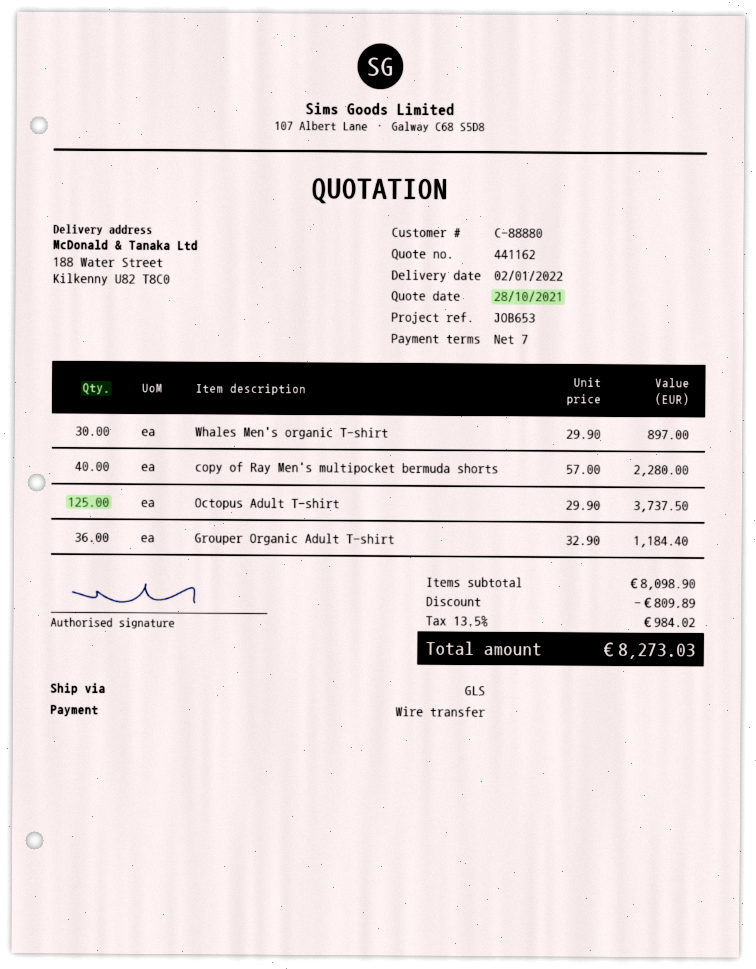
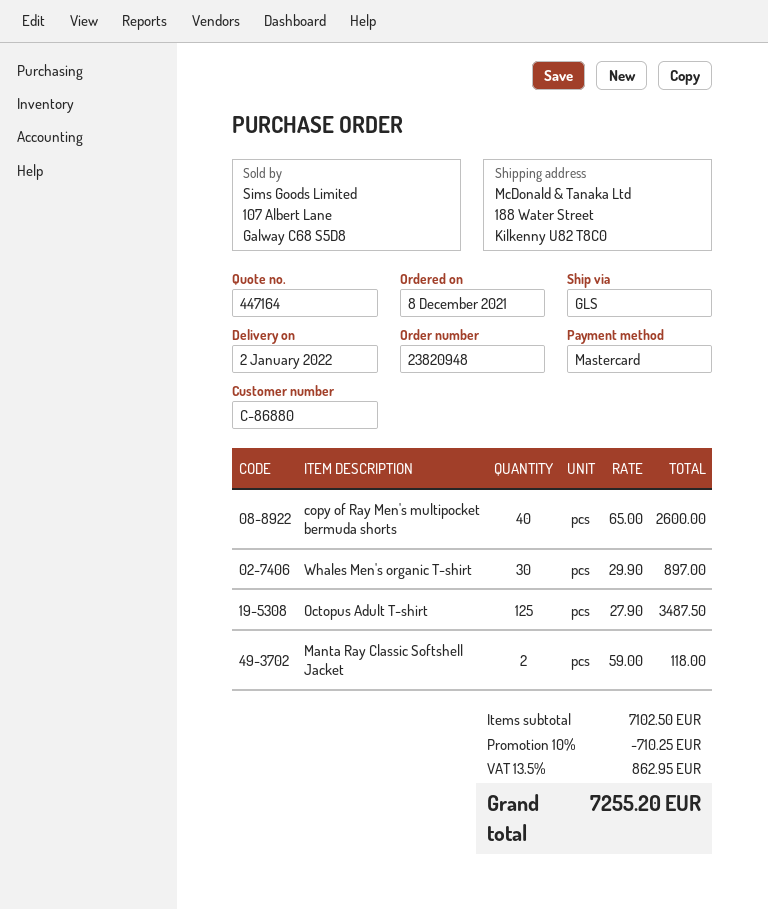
quote number: 441162 -> 447164
customer number: C-88880 -> C-86880
payment method: bank transfer -> Mastercard
copy of Ray Men's multipocket bermuda shorts: 40 x 57.00 = 2280.00 -> 40 x 65.00 = 2600.00
Octopus Adult T-shirt: 125 x 29.90 = 3737.50 -> 125 x 27.90 = 3487.50
Grouper Organic Adult T-shirt: 36 x 32.90 = 1184.40 -> none
Manta Ray Classic Softshell Jacket: none -> 2 x 59.00 = 118.00
subtotal: 8098.90 -> 7102.50
discount: 809.89 -> 710.25
tax: 13.5% = 984.02 -> 13.5% = 862.95
total: 8273.03 -> 7255.20

